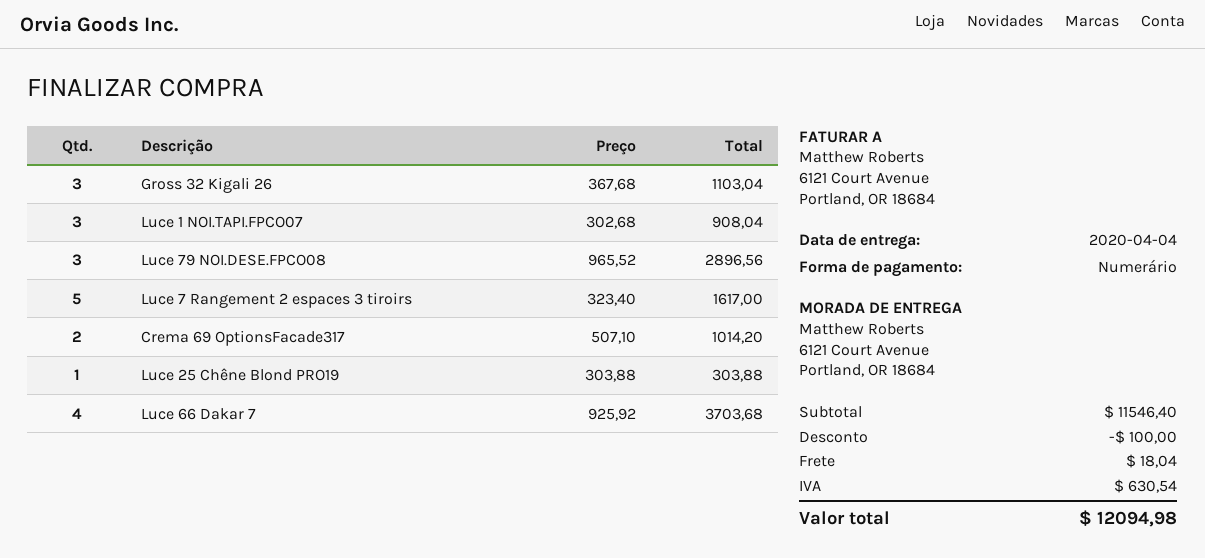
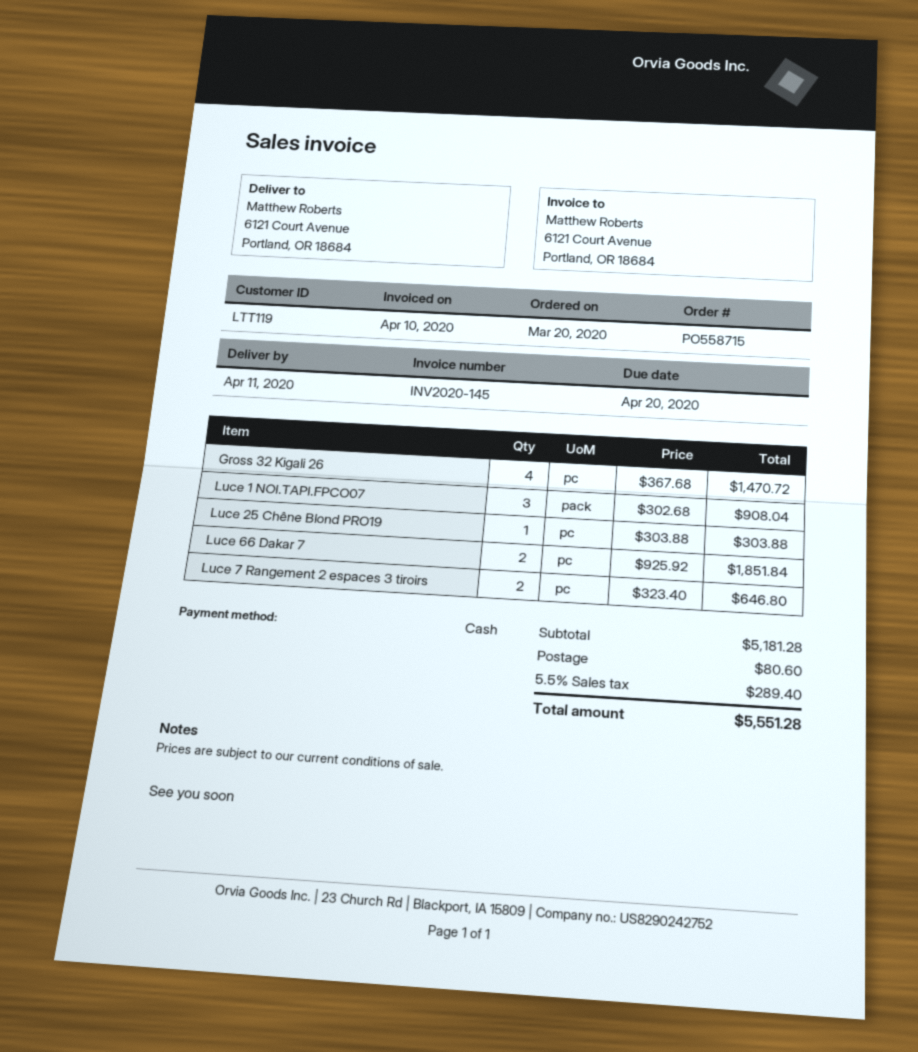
delivery date: 2020-04-04 -> 2020-04-11
Gross 32 Kigali 26: 3 x 367.68 = 1103.04 -> 4 x 367.68 = 1470.72
Luce 79 NOI.DESE.FPCO08: 3 x 965.52 = 2896.56 -> none
Luce 7 Rangement 2 espaces 3 tiroirs: 5 x 323.40 = 1617.00 -> 2 x 323.40 = 646.80
Crema 69 OptionsFacade317: 2 x 507.10 = 1014.20 -> none
Luce 66 Dakar 7: 4 x 925.92 = 3703.68 -> 2 x 925.92 = 1851.84
subtotal: 11546.40 -> 5181.28
discount: 100.00 -> none
shipping: 18.04 -> 80.60
tax: 630.54 -> 289.40
total: 12094.98 -> 5551.28

